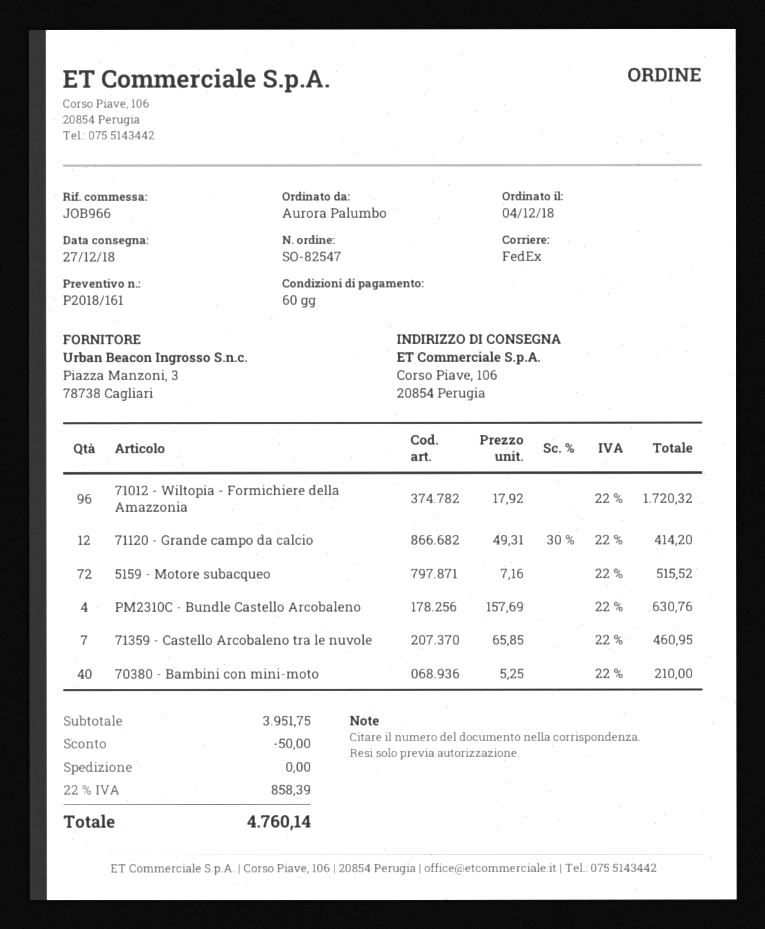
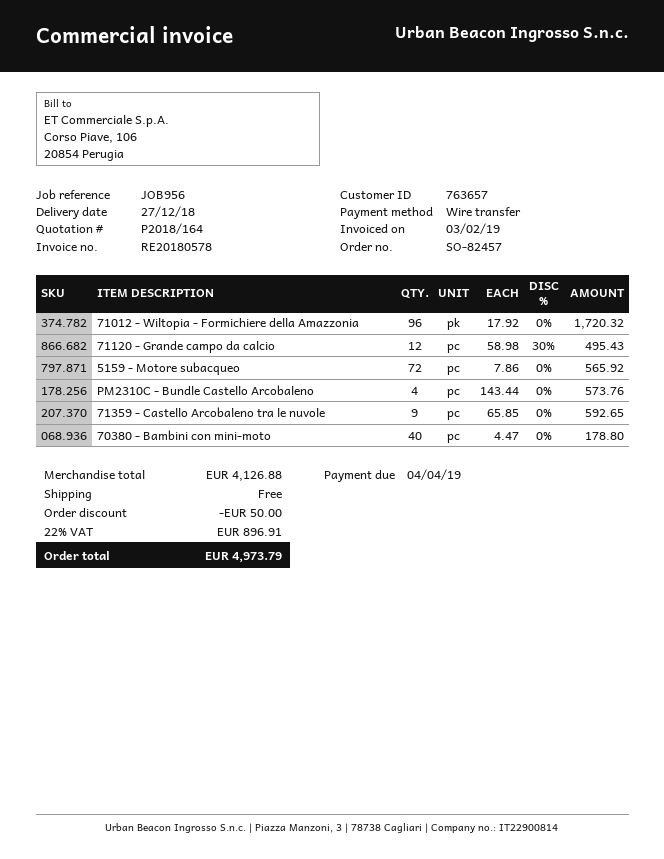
quote number: P2018/161 -> P2018/164
order number: SO-82547 -> SO-82457
reference: JOB966 -> JOB956
71120 - Grande campo da calcio: 12 x 49.31 - 30% = 414.20 -> 12 x 58.98 - 30% = 495.43
5159 - Motore subacqueo: 72 x 7.16 = 515.52 -> 72 x 7.86 = 565.92
PM2310C - Bundle Castello Arcobaleno: 4 x 157.69 = 630.76 -> 4 x 143.44 = 573.76
71359 - Castello Arcobaleno tra le nuvole: 7 x 65.85 = 460.95 -> 9 x 65.85 = 592.65
70380 - Bambini con mini-moto: 40 x 5.25 = 210.00 -> 40 x 4.47 = 178.80
subtotal: 3951.75 -> 4126.88
tax: 22% = 858.39 -> 22% = 896.91
total: 4760.14 -> 4973.79

